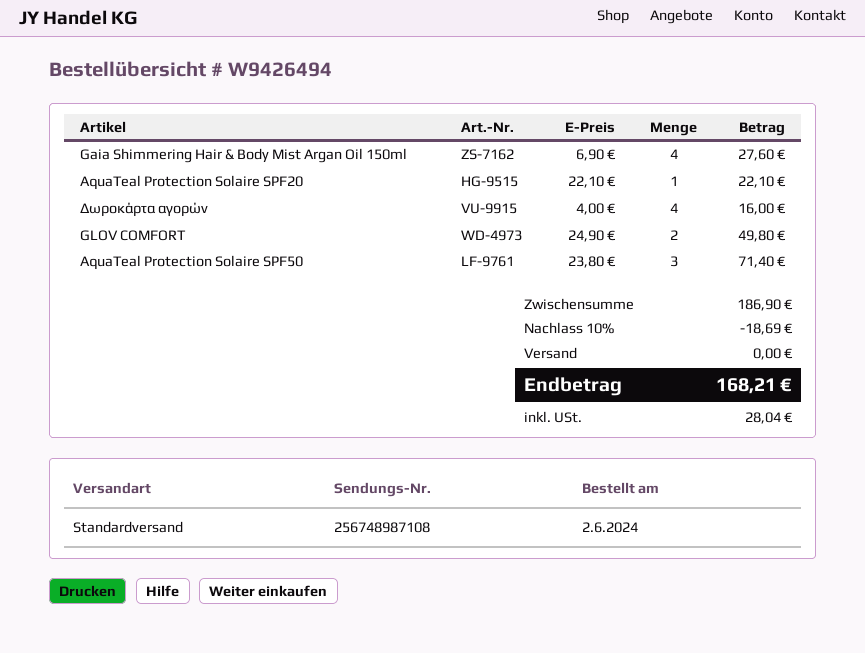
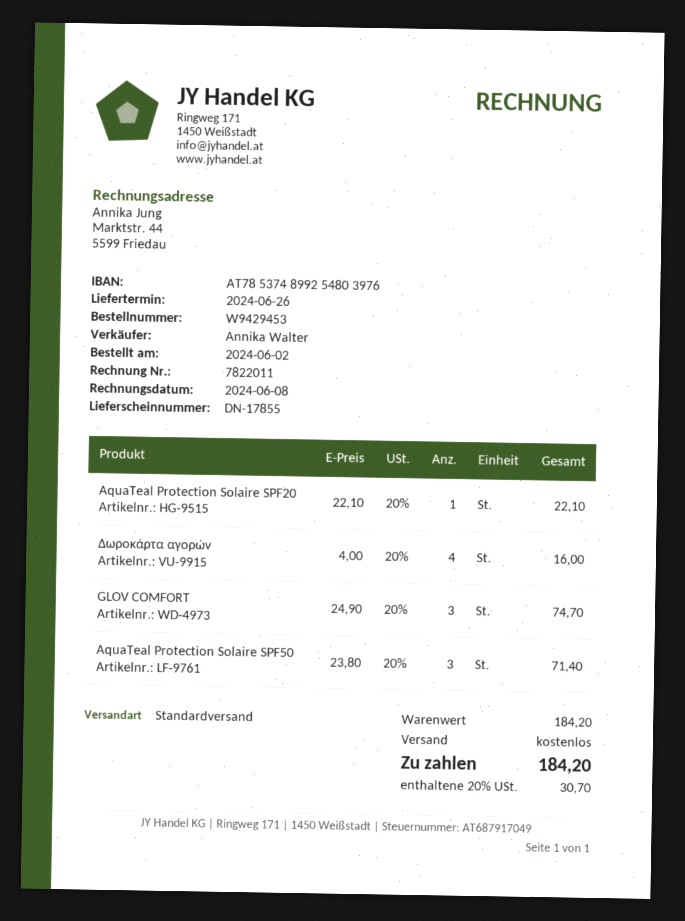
order number: W9426494 -> W9429453
Gaia Shimmering Hair & Body Mist Argan Oil 150ml: 4 x 6.90 = 27.60 -> none
GLOV COMFORT: 2 x 24.90 = 49.80 -> 3 x 24.90 = 74.70
subtotal: 186.90 -> 184.20
discount: 10% = 18.69 -> none
tax: 28.04 -> 30.70
total: 168.21 -> 184.20

